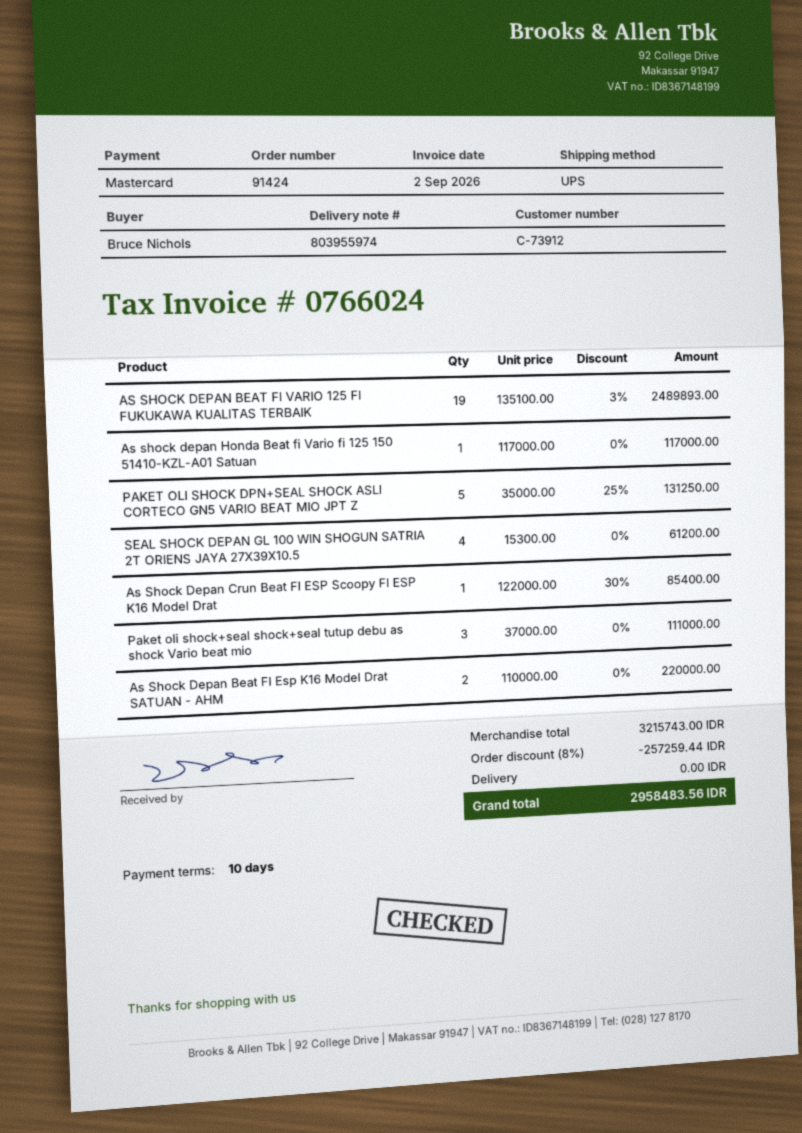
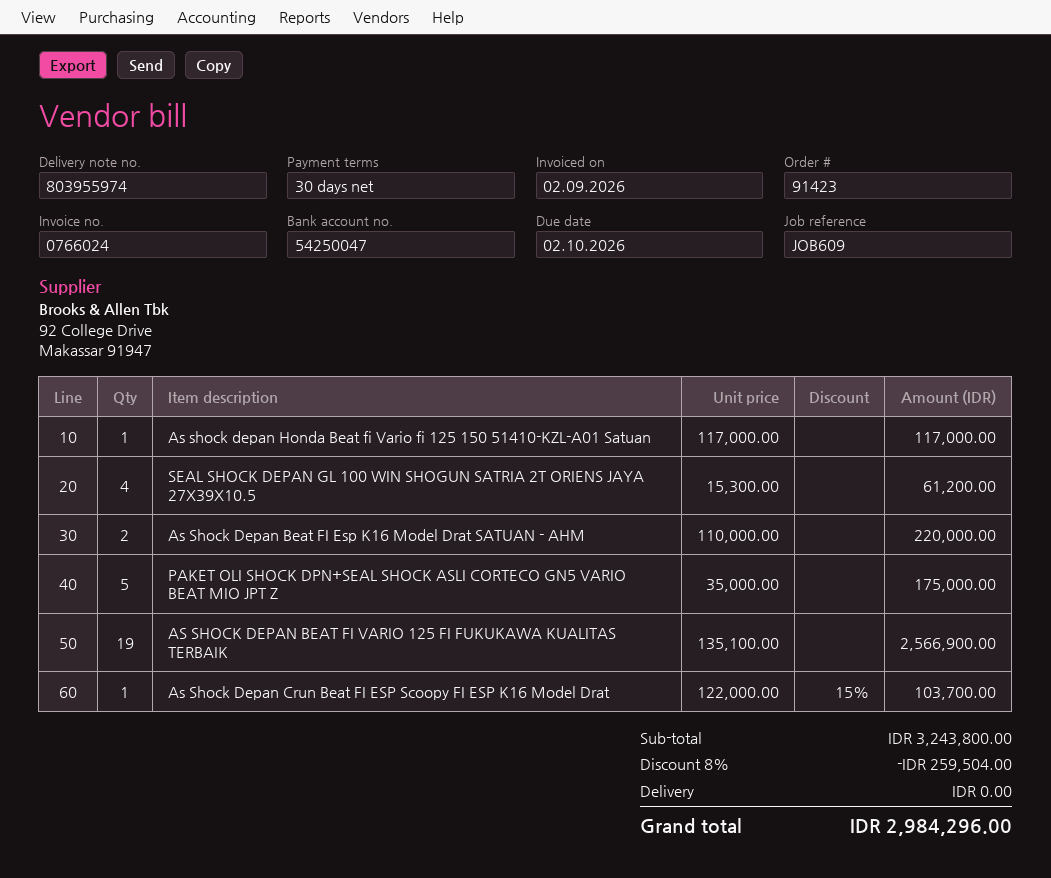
order number: 91424 -> 91423
payment terms: 10 days -> 30 days
AS SHOCK DEPAN BEAT FI VARIO 125 FI FUKUKAWA KUALITAS TERBAIK: 19 x 135100.00 - 3% = 2489893.00 -> 19 x 135100.00 = 2566900.00
PAKET OLI SHOCK DPN+SEAL SHOCK ASLI CORTECO GN5 VARIO BEAT MIO JPT Z: 5 x 35000.00 - 25% = 131250.00 -> 5 x 35000.00 = 175000.00
As Shock Depan Crun Beat FI ESP Scoopy FI ESP K16 Model Drat: 1 x 122000.00 - 30% = 85400.00 -> 1 x 122000.00 - 15% = 103700.00
Paket oli shock+seal shock+seal tutup debu as shock Vario beat mio: 3 x 37000.00 = 111000.00 -> none
subtotal: 3215743.00 -> 3243800.00
discount: 8% = 257259.44 -> 8% = 259504.00
total: 2958483.56 -> 2984296.00

